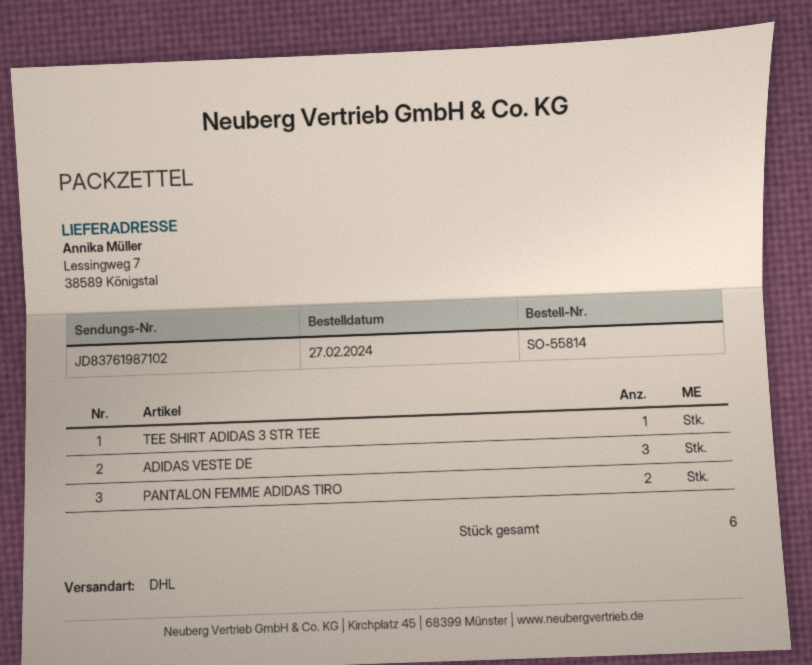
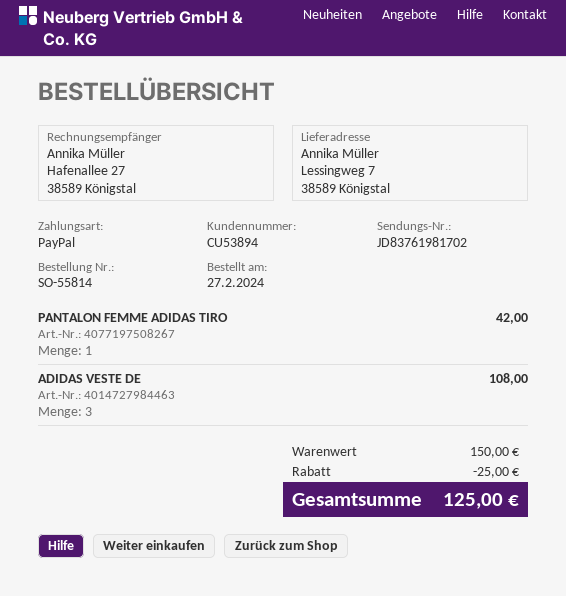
tracking number: JD83761987102 -> JD83761981702
TEE SHIRT ADIDAS 3 STR TEE: 1 -> none
PANTALON FEMME ADIDAS TIRO: 2 -> 1

